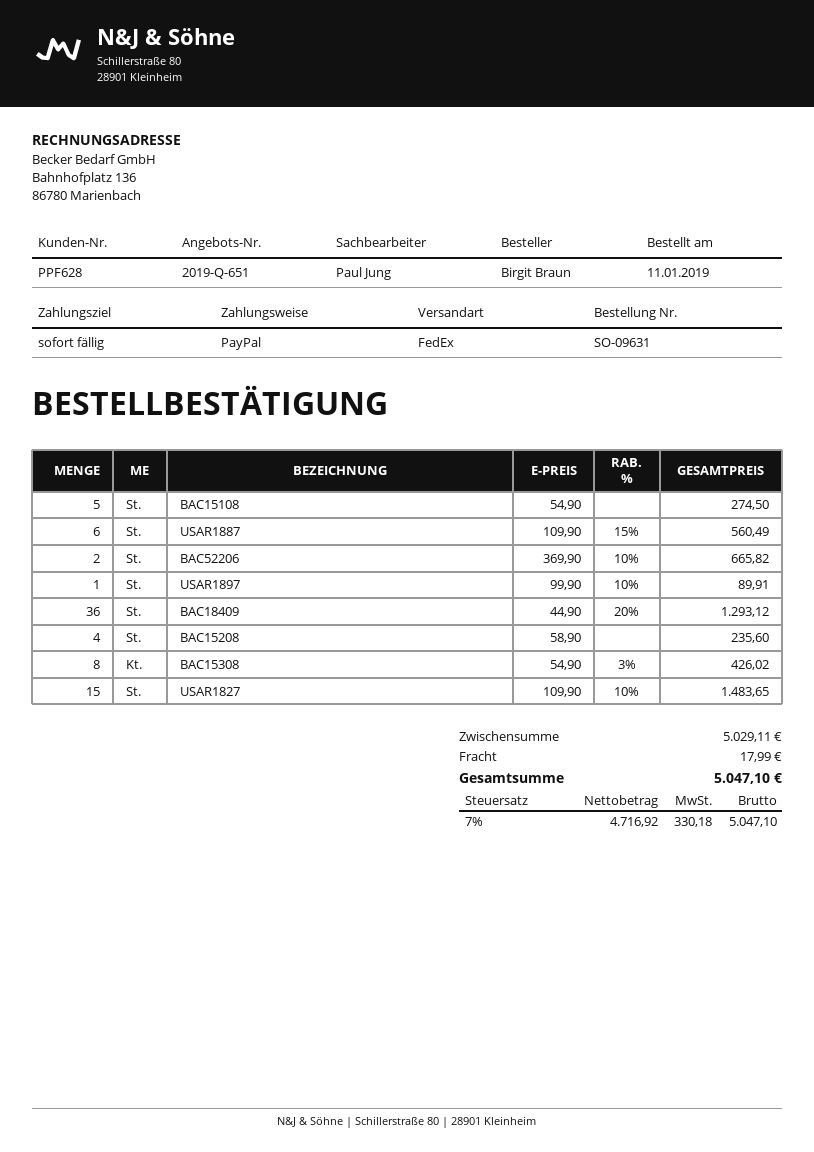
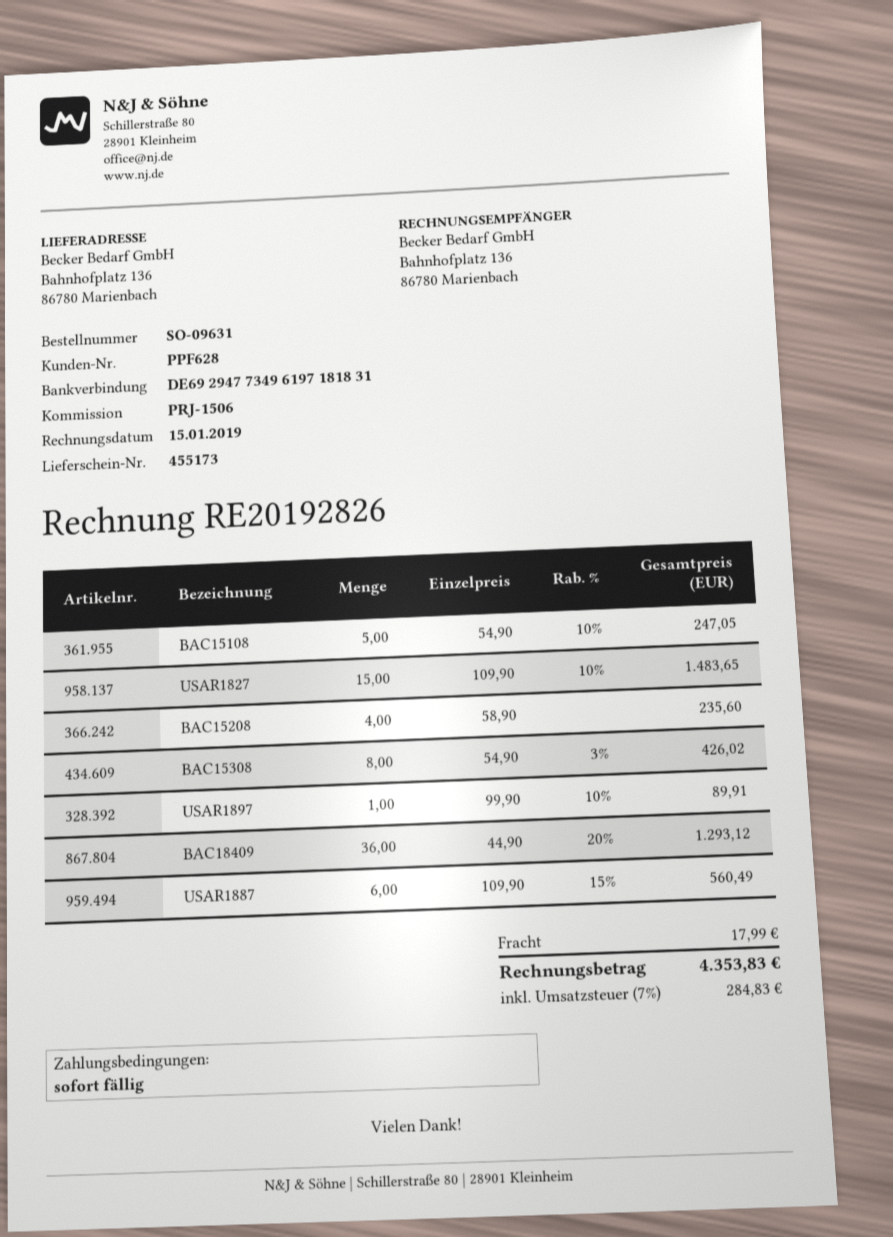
BAC15108: 5 x 54.90 = 274.50 -> 5 x 54.90 - 10% = 247.05
BAC52206: 2 x 369.90 - 10% = 665.82 -> none
tax: 7% = 330.18 -> 7% = 284.83
total: 5047.10 -> 4353.83

